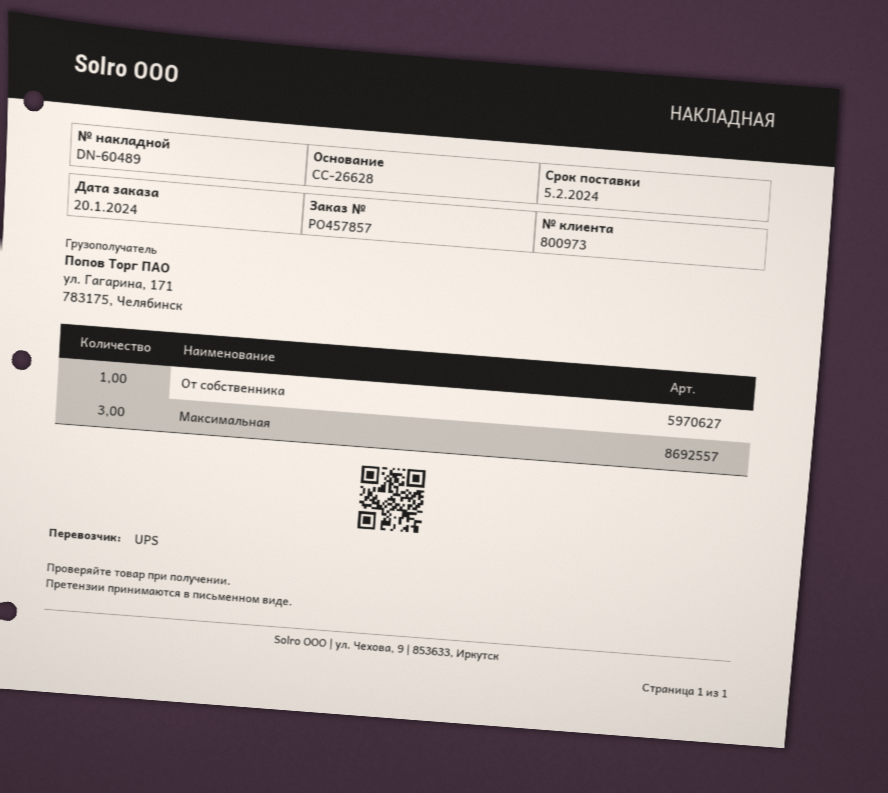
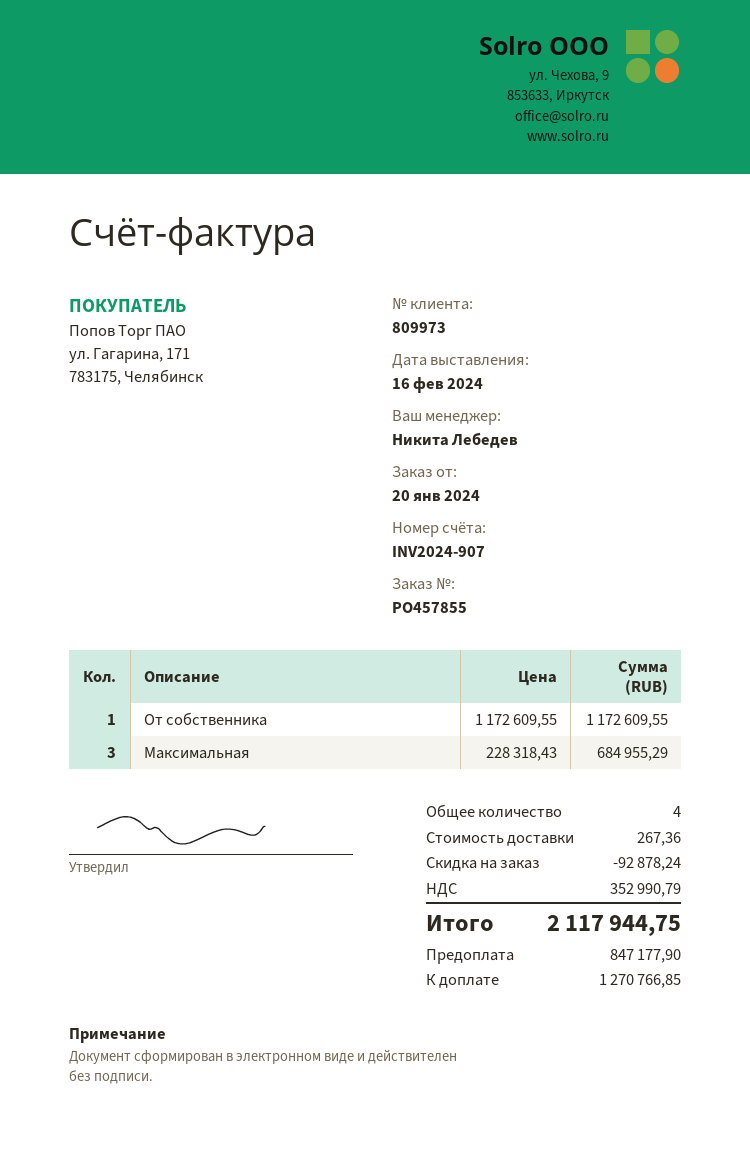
order number: PO457857 -> PO457855
customer number: 800973 -> 809973

